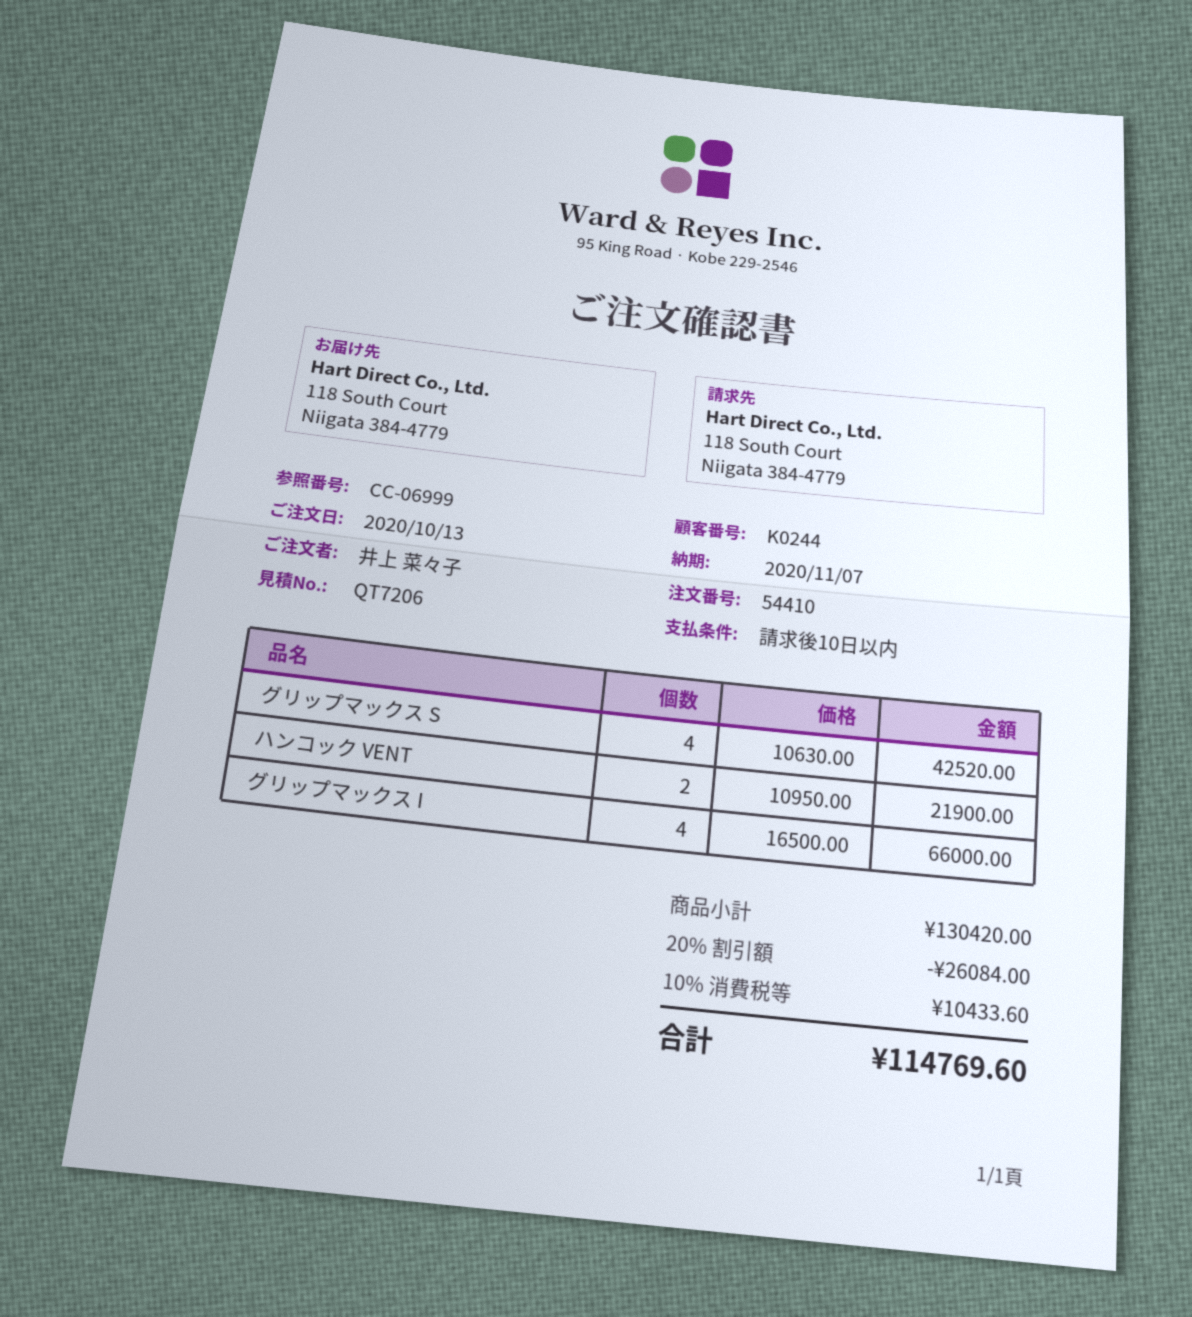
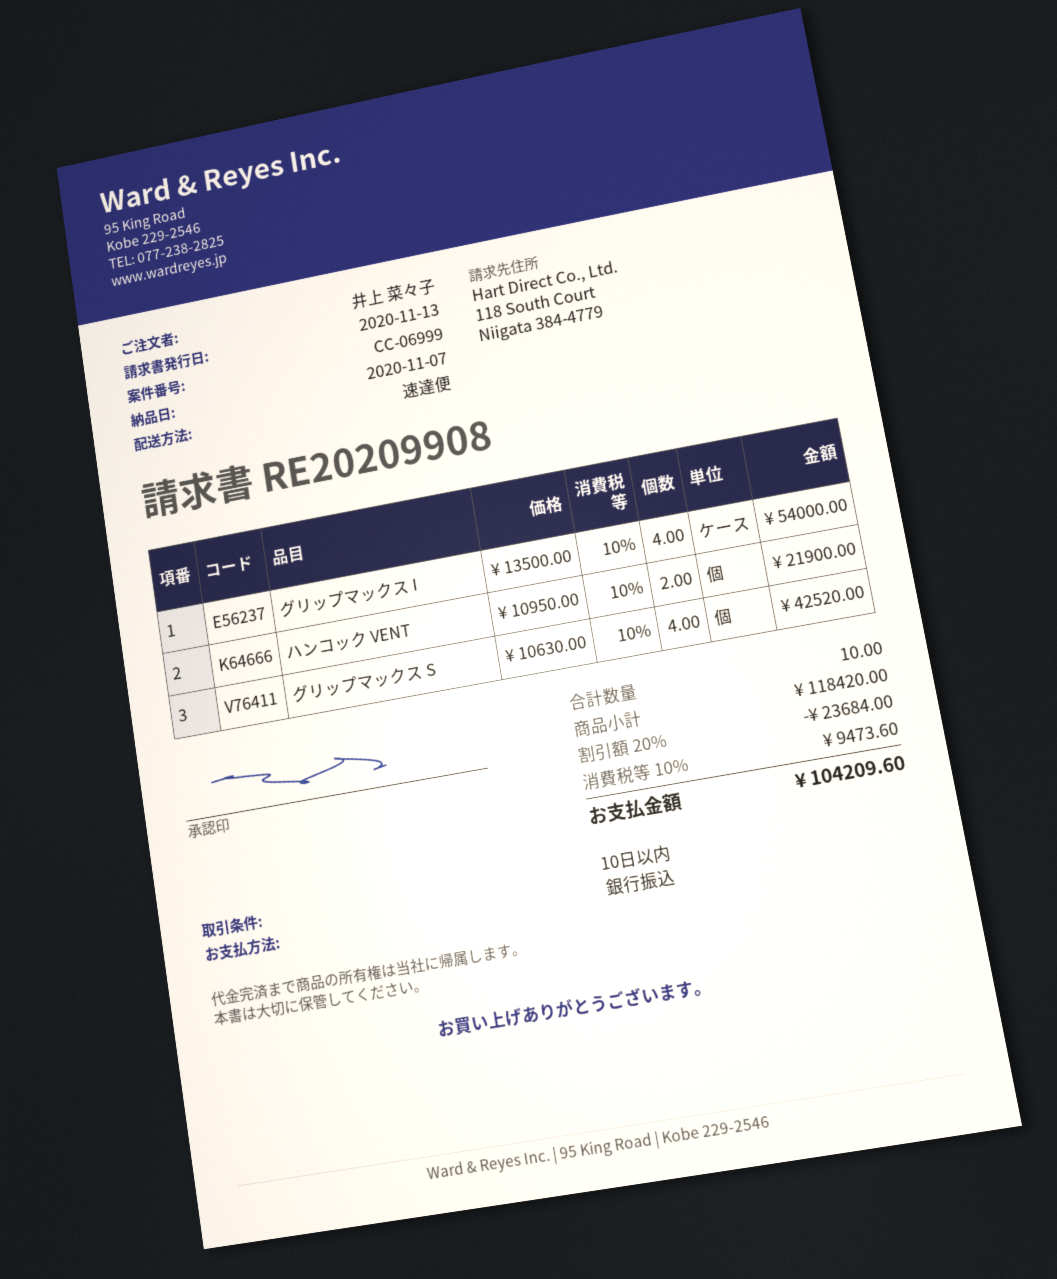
グリップマックス I: 4 x 16500.00 = 66000.00 -> 4 x 13500.00 = 54000.00
subtotal: 130420.00 -> 118420.00
discount: 20% = 26084.00 -> 20% = 23684.00
tax: 10% = 10433.60 -> 10% = 9473.60
total: 114769.60 -> 104209.60

